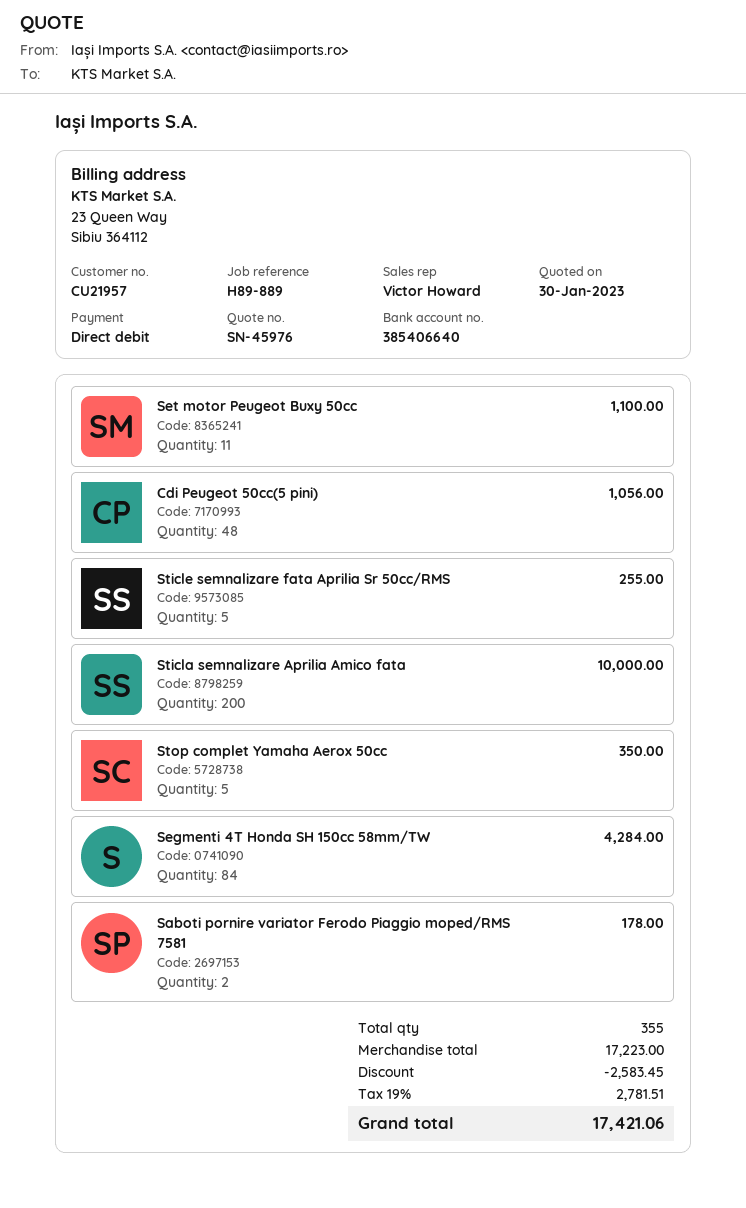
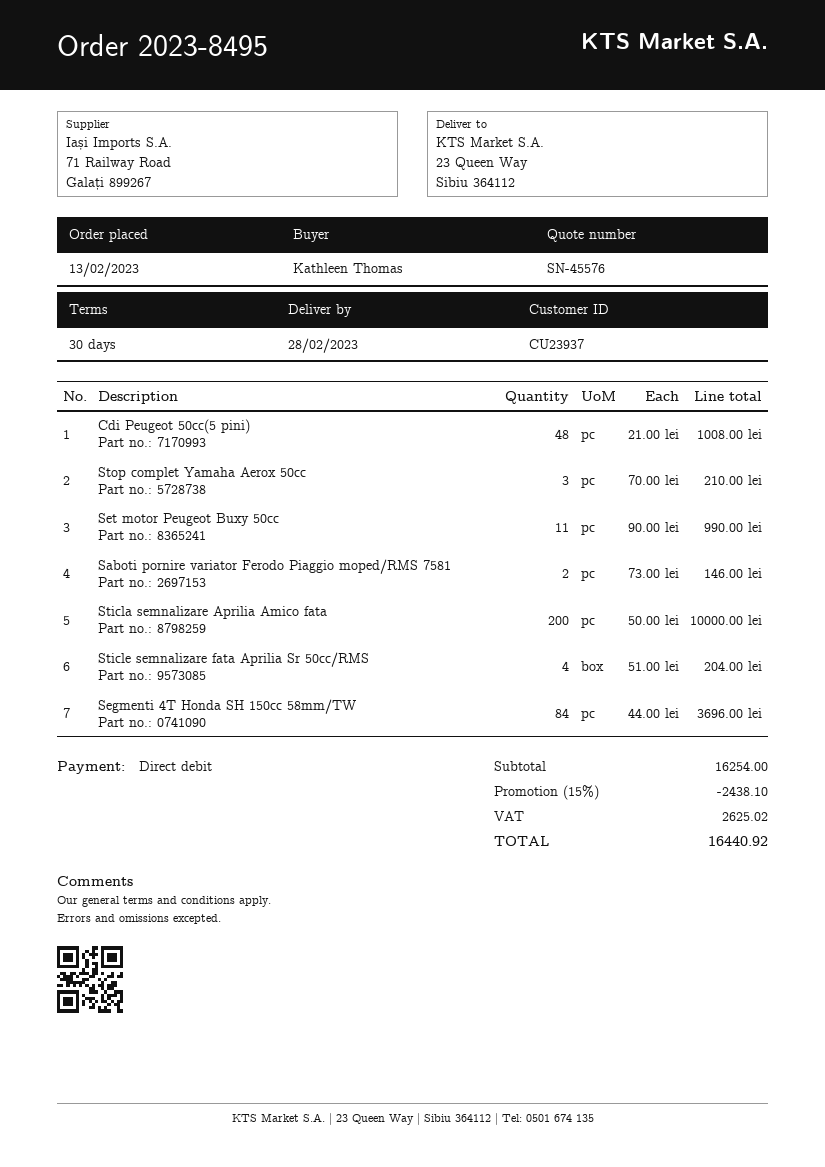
quote number: SN-45976 -> SN-45576
customer number: CU21957 -> CU23937
Set motor Peugeot Buxy 50cc: 11 for 1100.00 -> 11 for 990.00
Cdi Peugeot 50cc(5 pini): 48 for 1056.00 -> 48 for 1008.00
Sticle semnalizare fata Aprilia Sr 50cc/RMS: 5 for 255.00 -> 4 for 204.00
Stop complet Yamaha Aerox 50cc: 5 for 350.00 -> 3 for 210.00
Segmenti 4T Honda SH 150cc 58mm/TW: 84 for 4284.00 -> 84 for 3696.00
Saboti pornire variator Ferodo Piaggio moped/RMS 7581: 2 for 178.00 -> 2 for 146.00
subtotal: 17223.00 -> 16254.00
discount: 2583.45 -> 2438.10
tax: 2781.51 -> 2625.02
total: 17421.06 -> 16440.92

